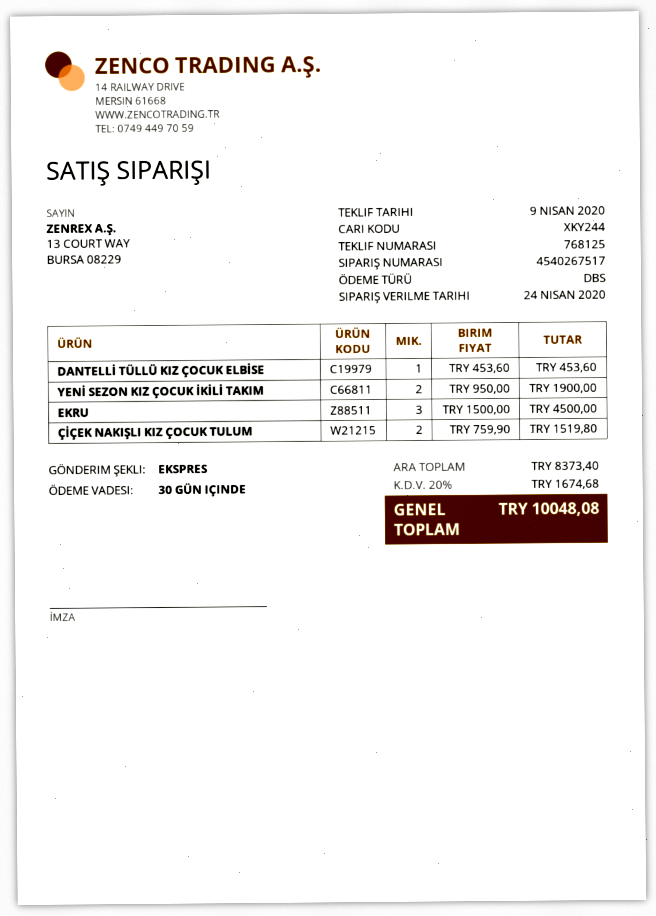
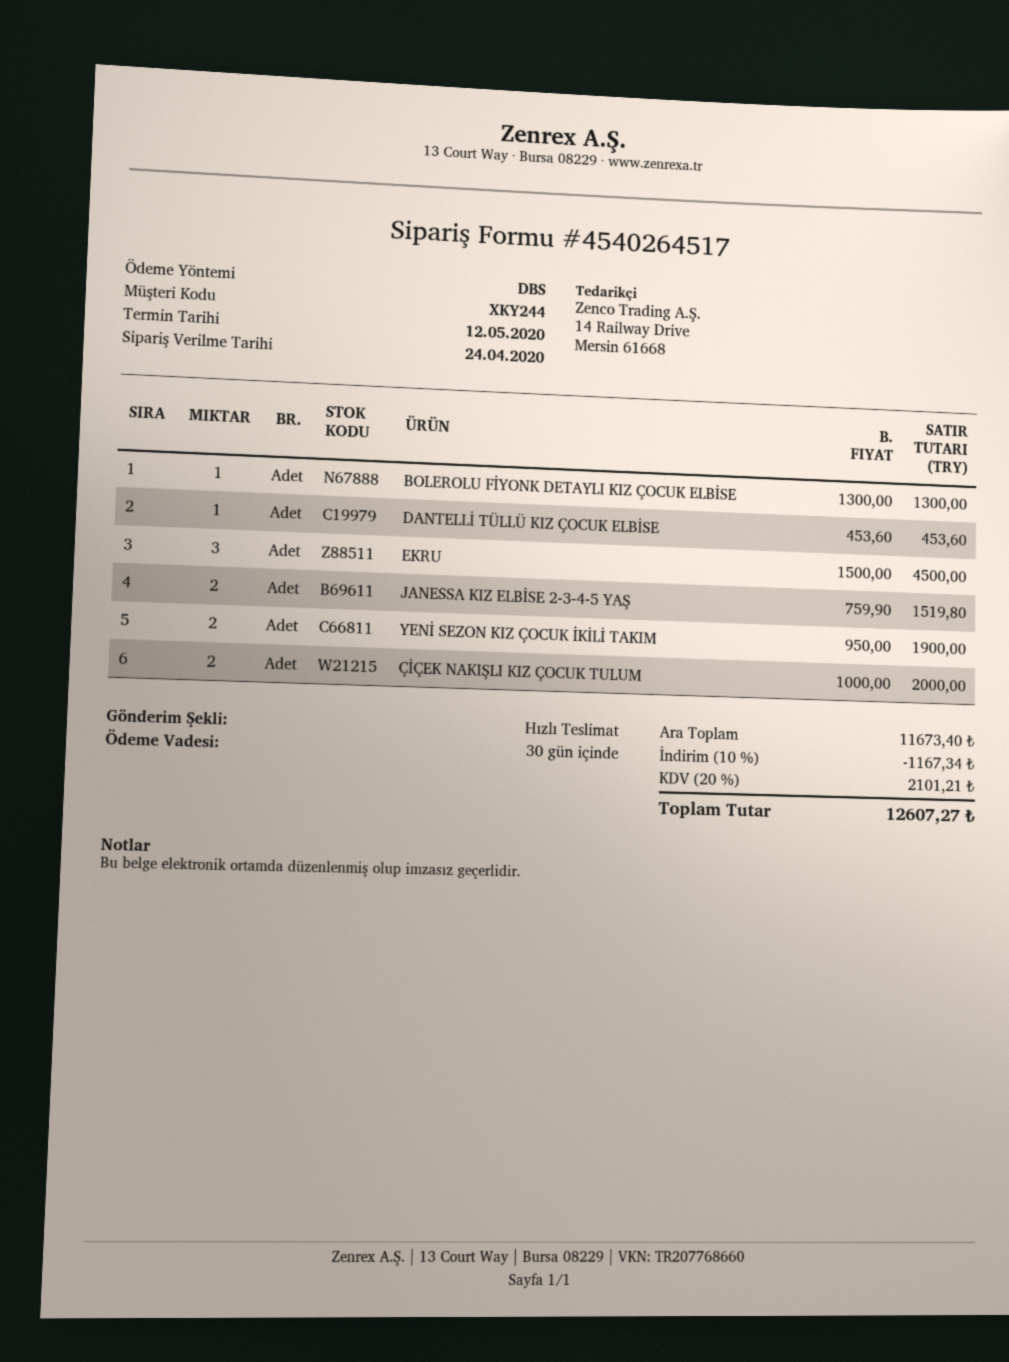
order number: 4540267517 -> 4540264517
ÇİÇEK NAKIŞLI KIZ ÇOCUK TULUM: 2 x 759.90 = 1519.80 -> 2 x 1000.00 = 2000.00
BOLEROLU FİYONK DETAYLI KIZ ÇOCUK ELBİSE: none -> 1 x 1300.00 = 1300.00
JANESSA KIZ ELBİSE 2-3-4-5 YAŞ: none -> 2 x 759.90 = 1519.80
subtotal: 8373.40 -> 11673.40
discount: none -> 10% = 1167.34
tax: 20% = 1674.68 -> 20% = 2101.21
total: 10048.08 -> 12607.27

